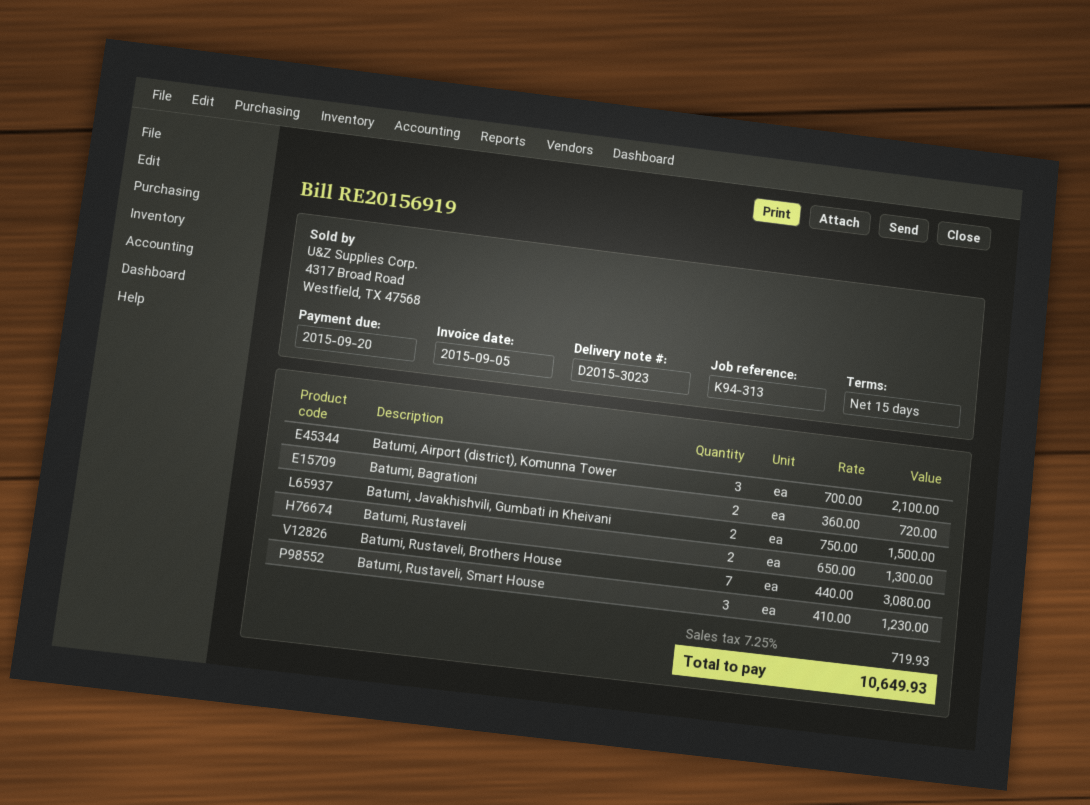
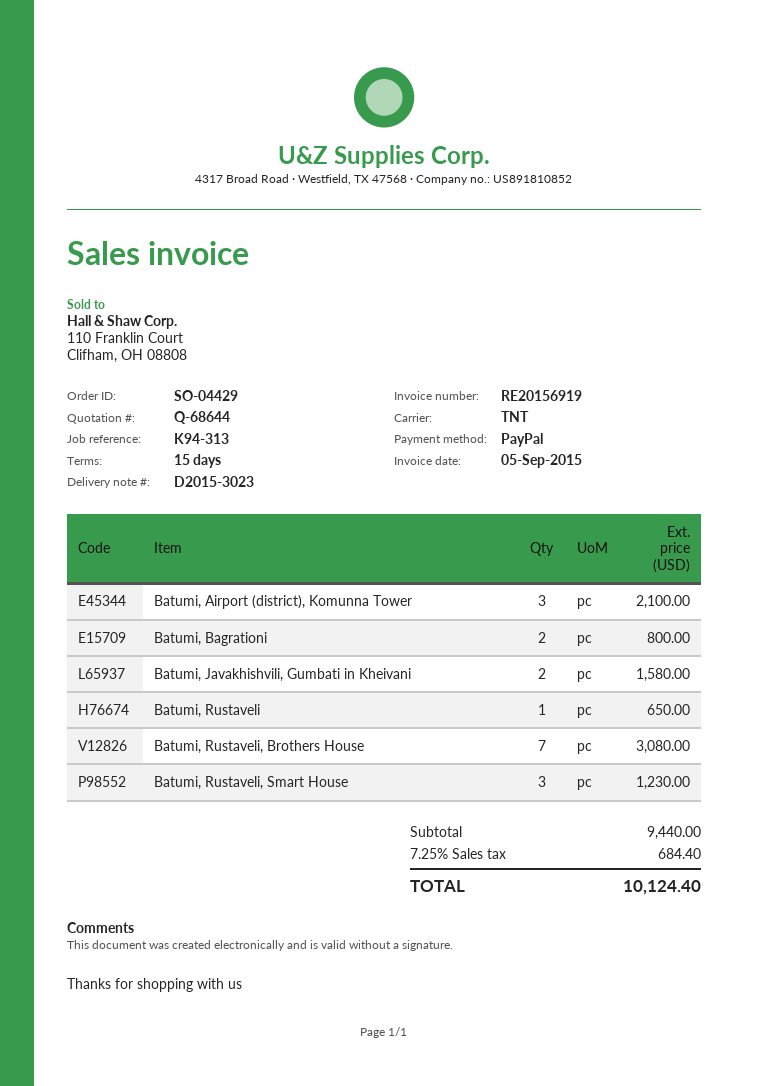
Batumi, Bagrationi: 2 for 720.00 -> 2 for 800.00
Batumi, Javakhishvili, Gumbati in Kheivani: 2 for 1500.00 -> 2 for 1580.00
Batumi, Rustaveli: 2 for 1300.00 -> 1 for 650.00
tax: 7.25% = 719.93 -> 7.25% = 684.40
total: 10649.93 -> 10124.40

